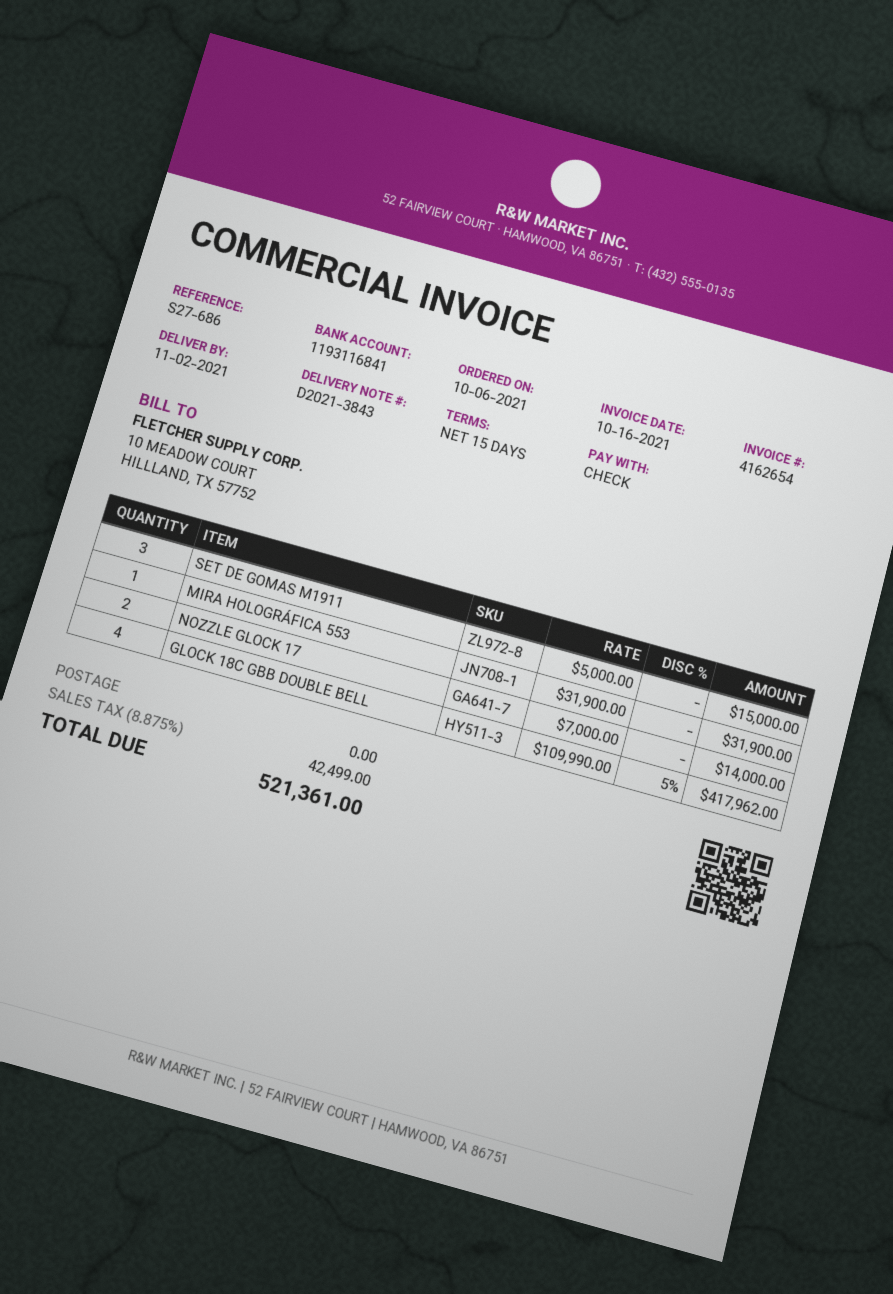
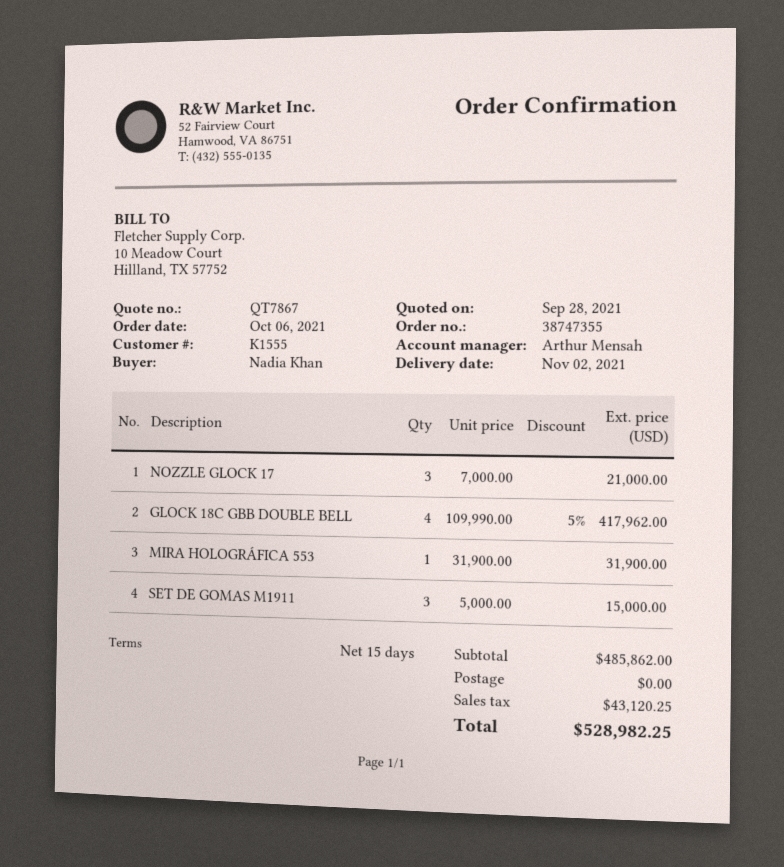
NOZZLE GLOCK 17: 2 x 7000.00 = 14000.00 -> 3 x 7000.00 = 21000.00
tax: 42499.00 -> 43120.25
total: 521361.00 -> 528982.25

